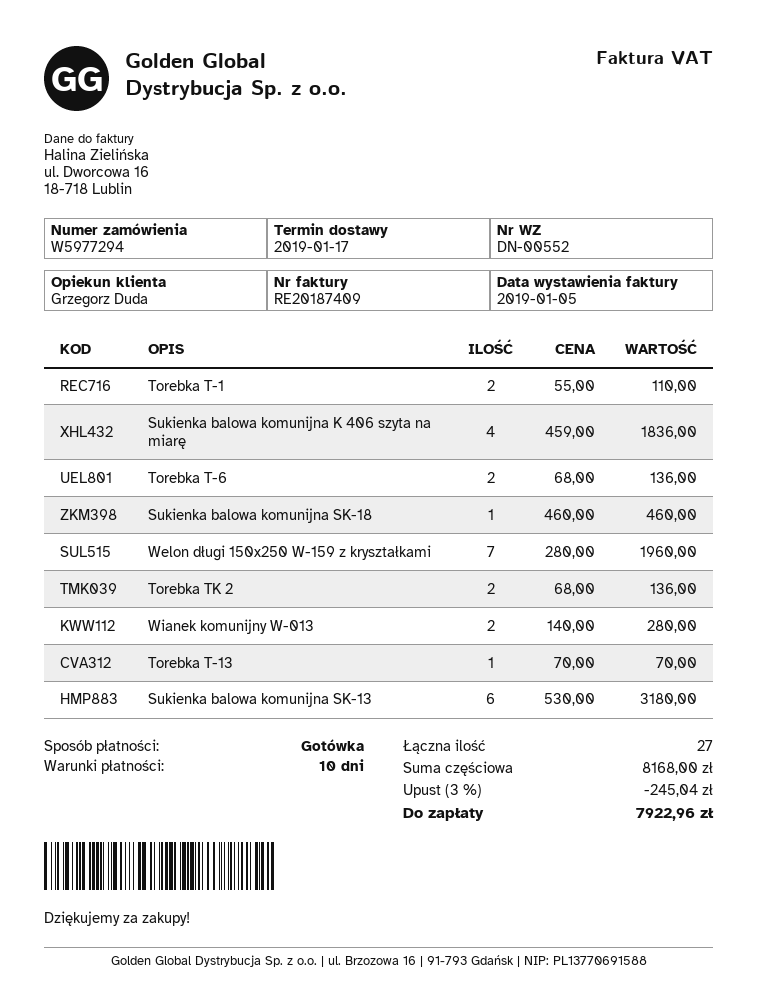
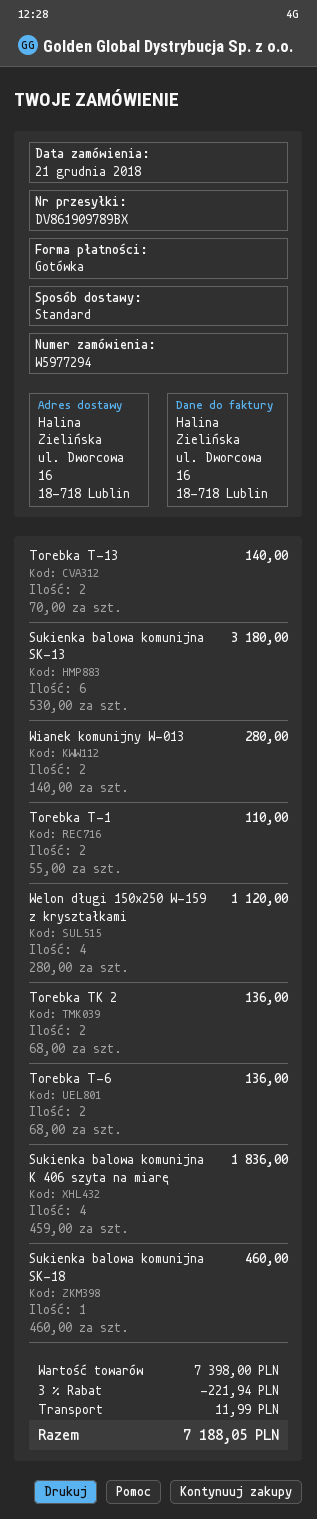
Welon długi 150x250 W-159 z kryształkami: 7 x 280.00 = 1960.00 -> 4 x 280.00 = 1120.00
Torebka T-13: 1 x 70.00 = 70.00 -> 2 x 70.00 = 140.00
subtotal: 8168.00 -> 7398.00
discount: 3% = 245.04 -> 3% = 221.94
shipping: none -> 11.99
total: 7922.96 -> 7188.05

